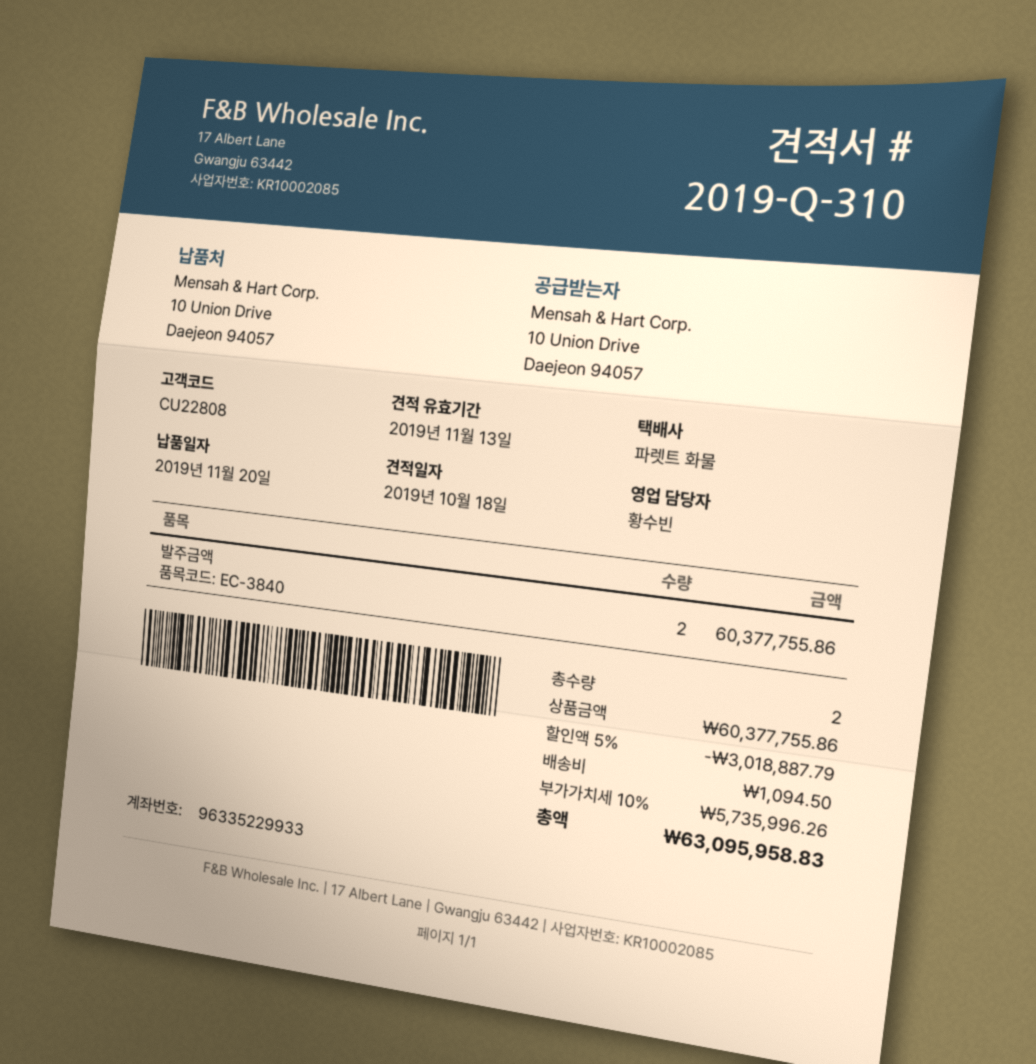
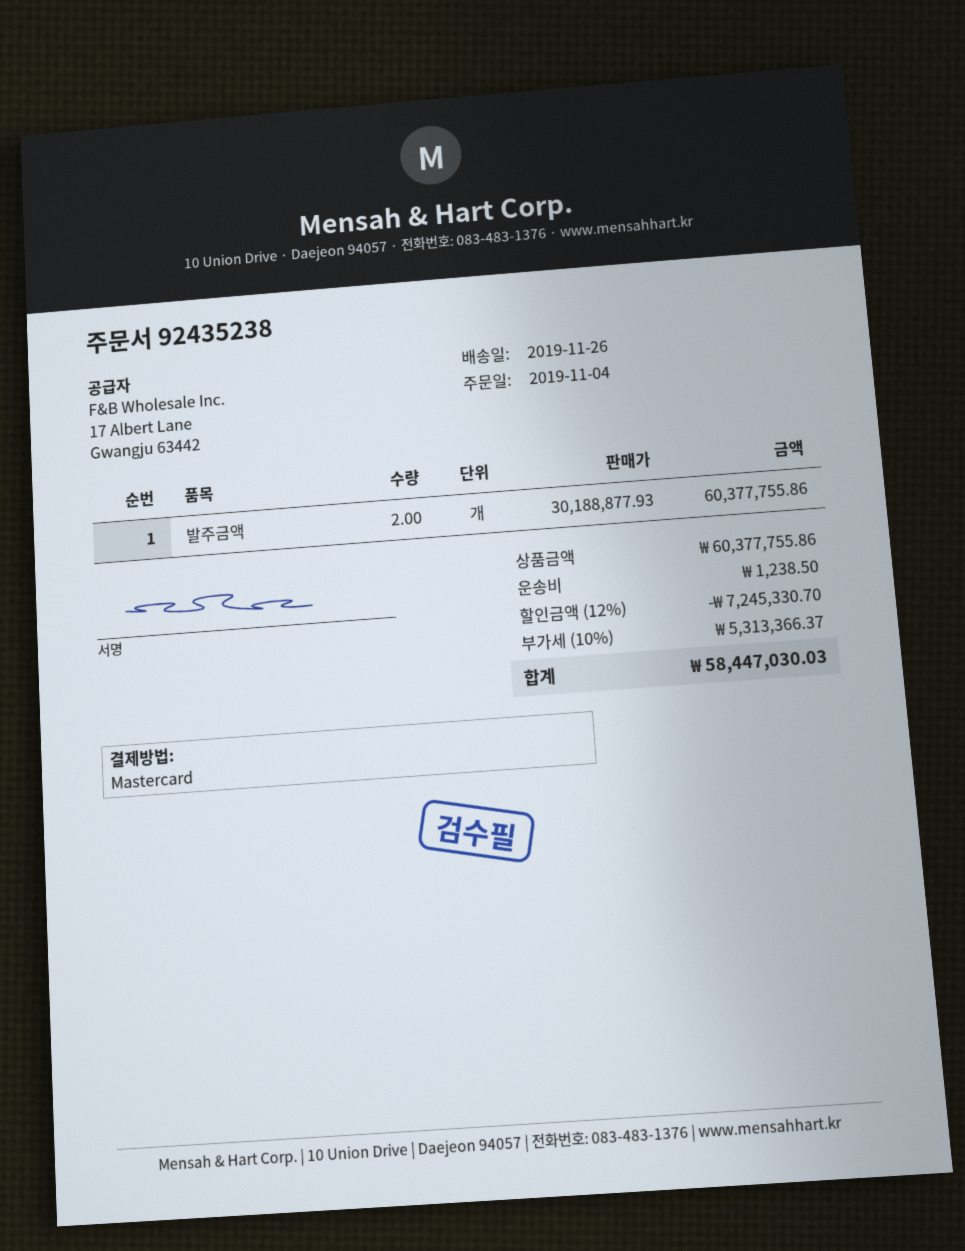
delivery date: 2019-11-20 -> 2019-11-26
discount: 5% = 3018887.79 -> 12% = 7245330.70
shipping: 1094.50 -> 1238.50
tax: 10% = 5735996.26 -> 10% = 5313366.37
total: 63095958.83 -> 58447030.03

